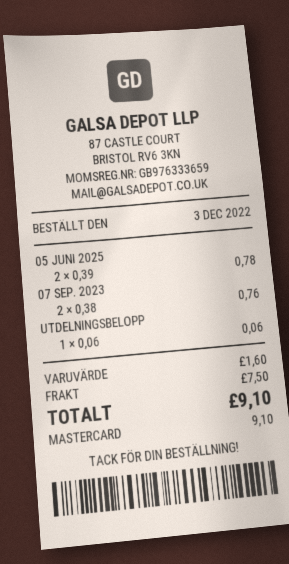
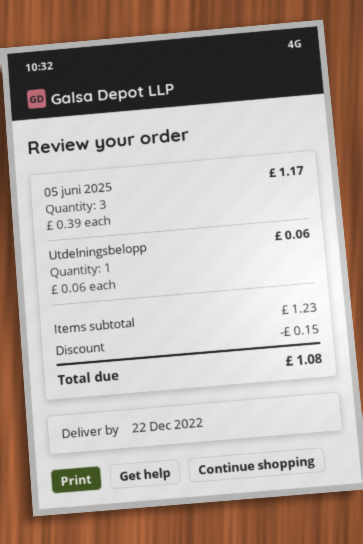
05 JUNI 2025: 2 x 0.39 = 0.78 -> 3 x 0.39 = 1.17
07 SEP. 2023: 2 x 0.38 = 0.76 -> none
subtotal: 1.60 -> 1.23
discount: none -> 0.15
shipping: 7.50 -> none
total: 9.10 -> 1.08

